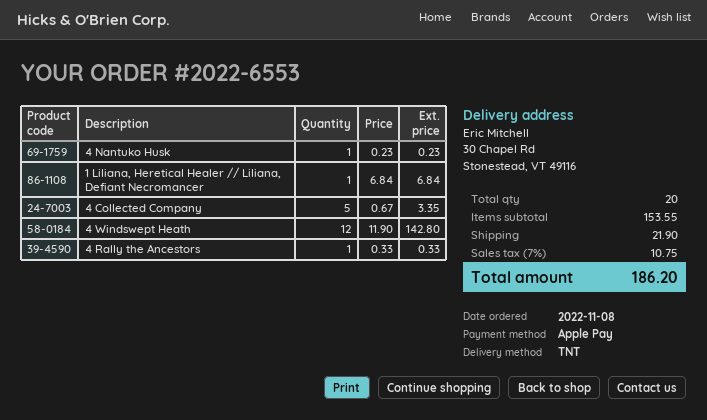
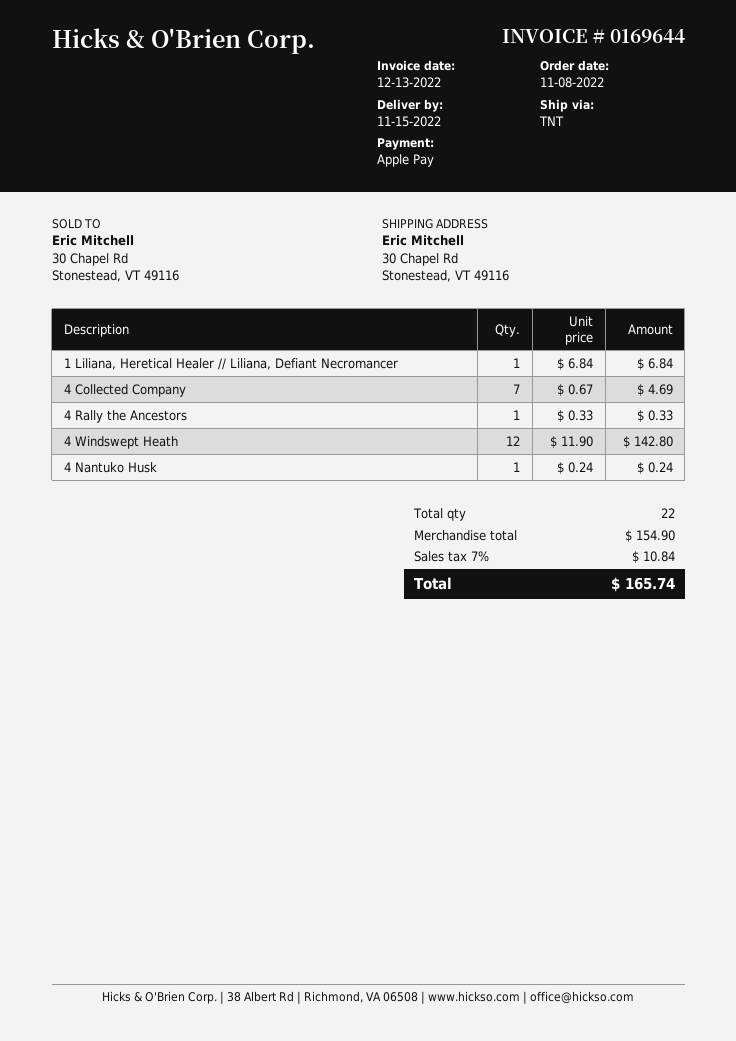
4 Nantuko Husk: 1 x 0.23 = 0.23 -> 1 x 0.24 = 0.24
4 Collected Company: 5 x 0.67 = 3.35 -> 7 x 0.67 = 4.69
total quantity: 20 -> 22
subtotal: 153.55 -> 154.90
shipping: 21.90 -> none
tax: 7% = 10.75 -> 7% = 10.84
total: 186.20 -> 165.74

